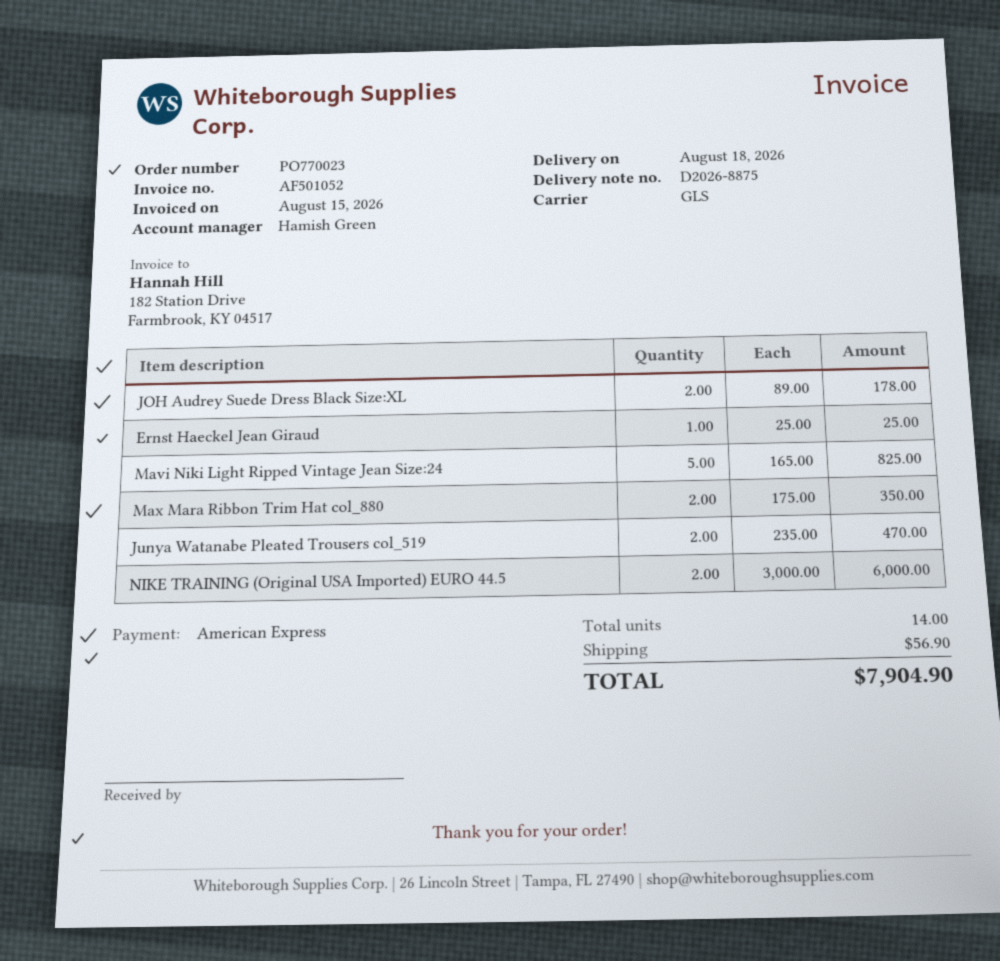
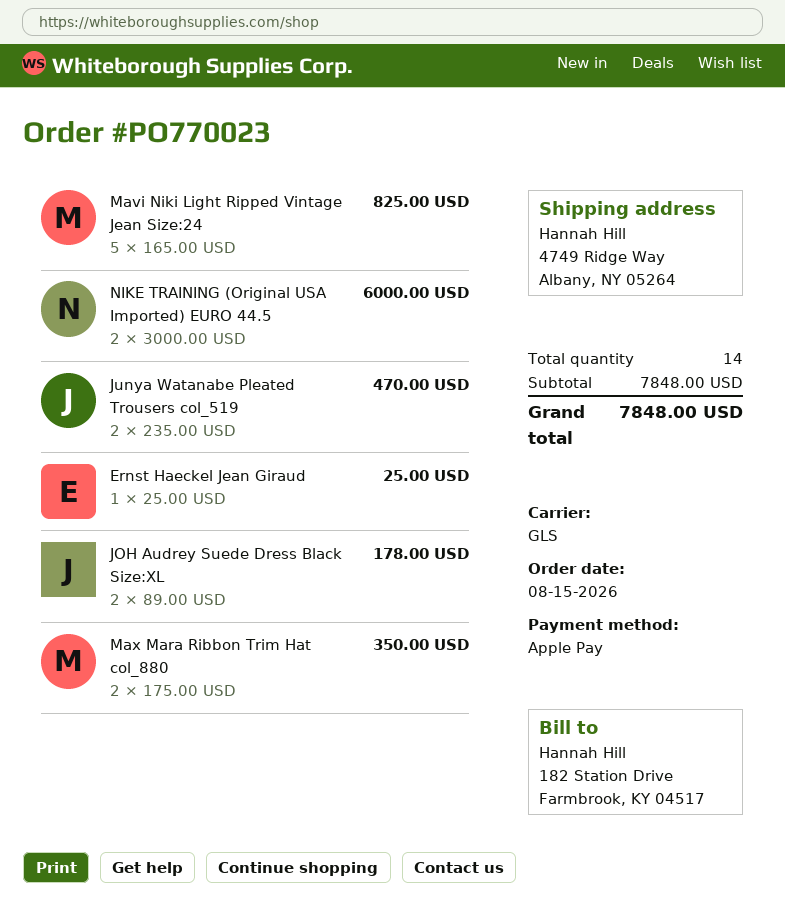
payment method: American Express -> Apple Pay
shipping: 56.90 -> none
total: 7904.90 -> 7848.00

